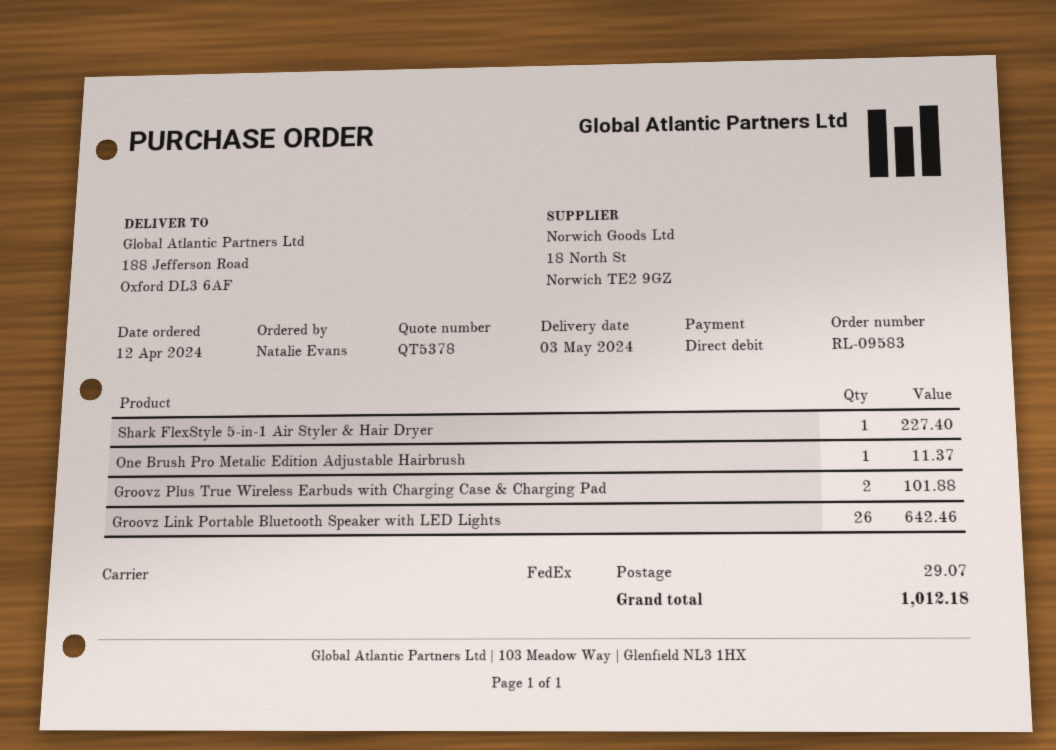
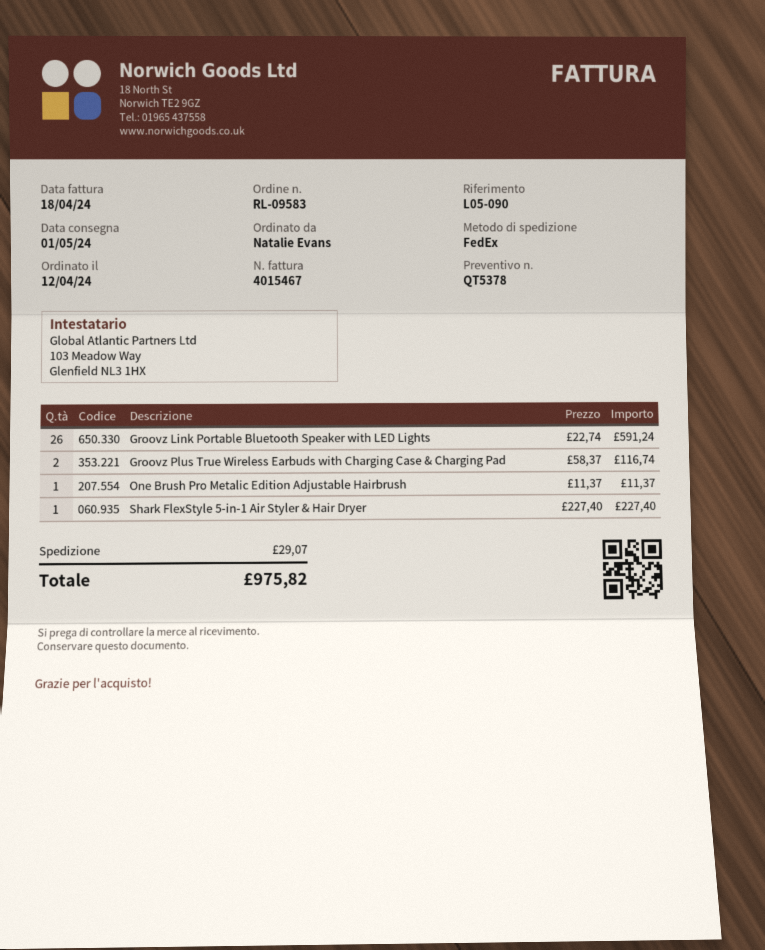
delivery date: 2024-05-03 -> 2024-05-01
Groovz Plus True Wireless Earbuds with Charging Case & Charging Pad: 2 for 101.88 -> 2 for 116.74
Groovz Link Portable Bluetooth Speaker with LED Lights: 26 for 642.46 -> 26 for 591.24
total: 1012.18 -> 975.82

